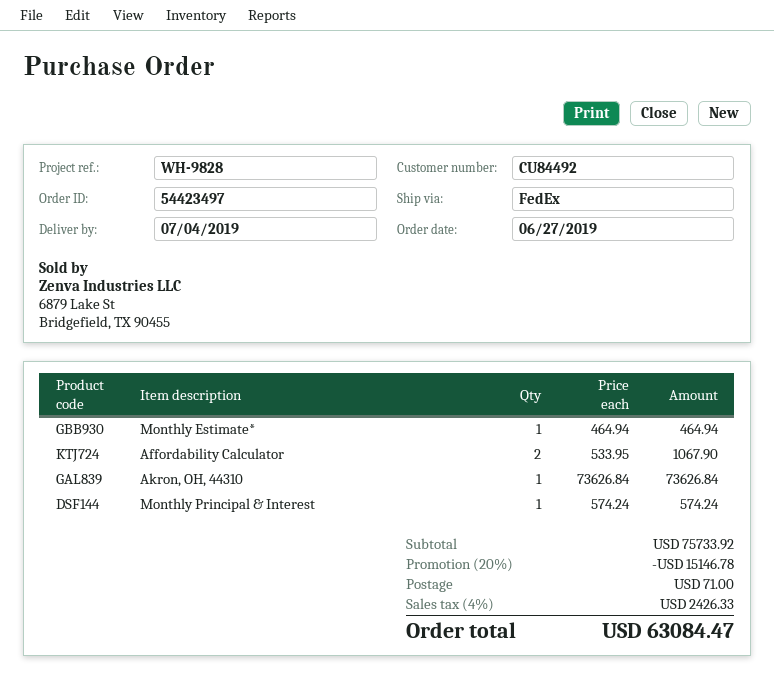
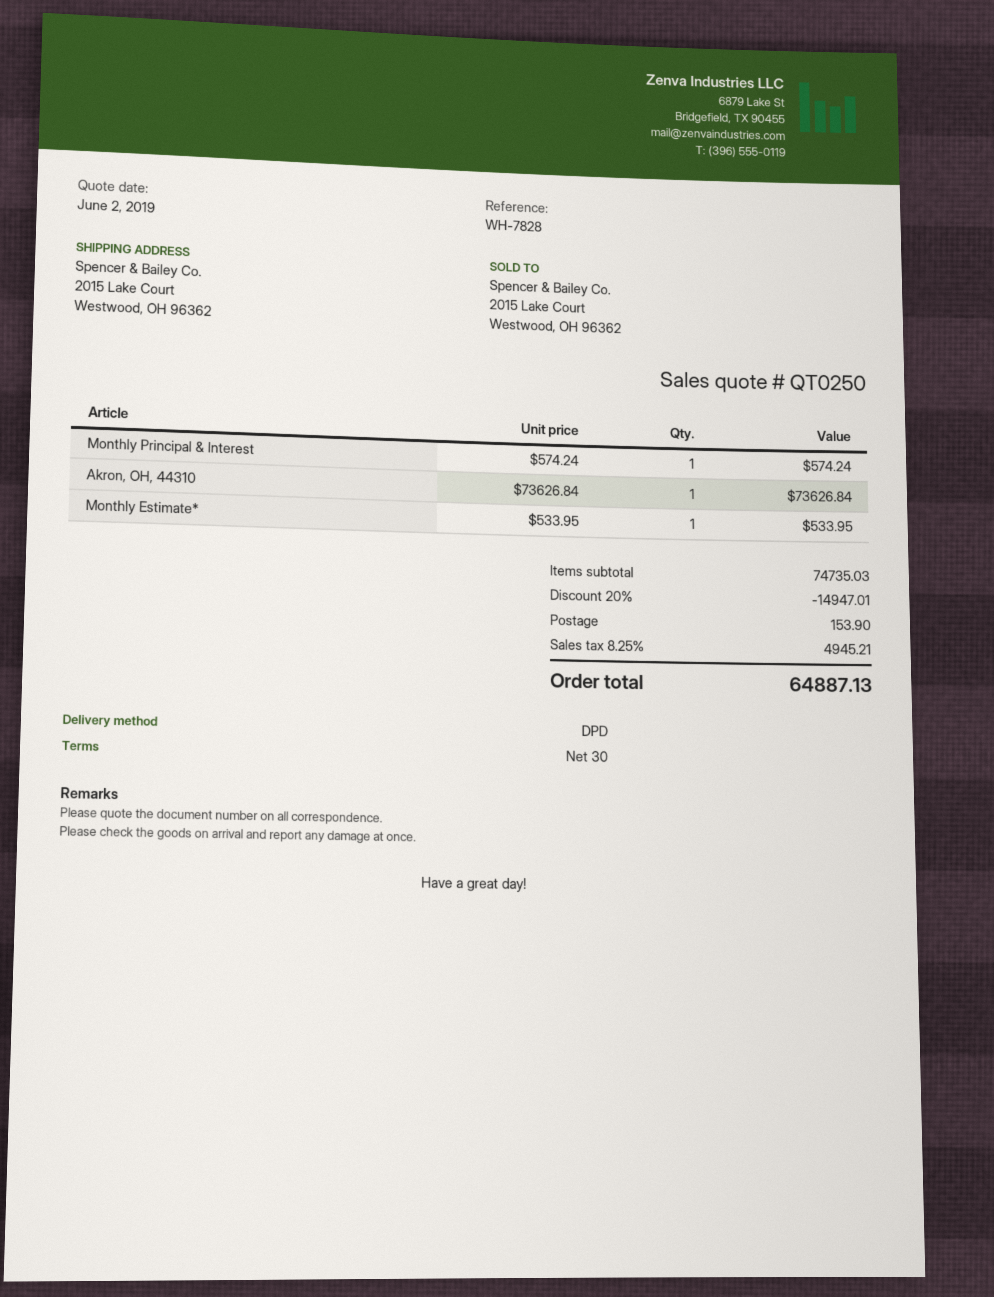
reference: WH-9828 -> WH-7828
shipping method: FedEx -> DPD
Monthly Estimate*: 1 x 464.94 = 464.94 -> 1 x 533.95 = 533.95
Affordability Calculator: 2 x 533.95 = 1067.90 -> none
subtotal: 75733.92 -> 74735.03
discount: 20% = 15146.78 -> 20% = 14947.01
shipping: 71.00 -> 153.90
tax: 4% = 2426.33 -> 8.25% = 4945.21
total: 63084.47 -> 64887.13

